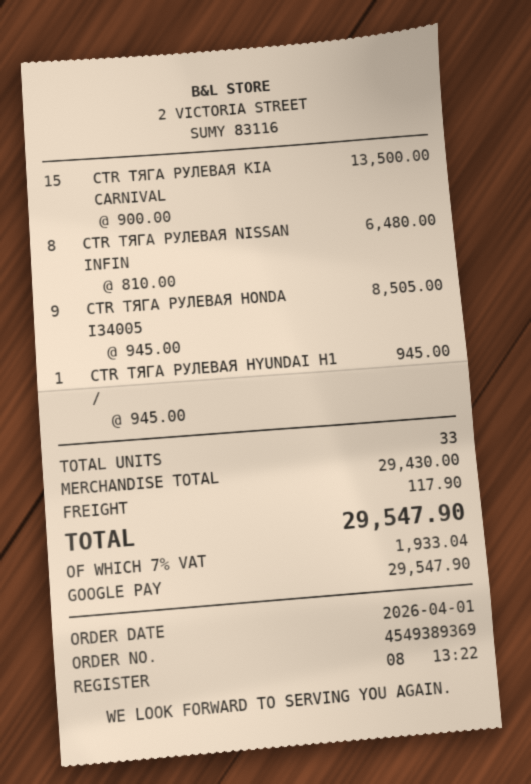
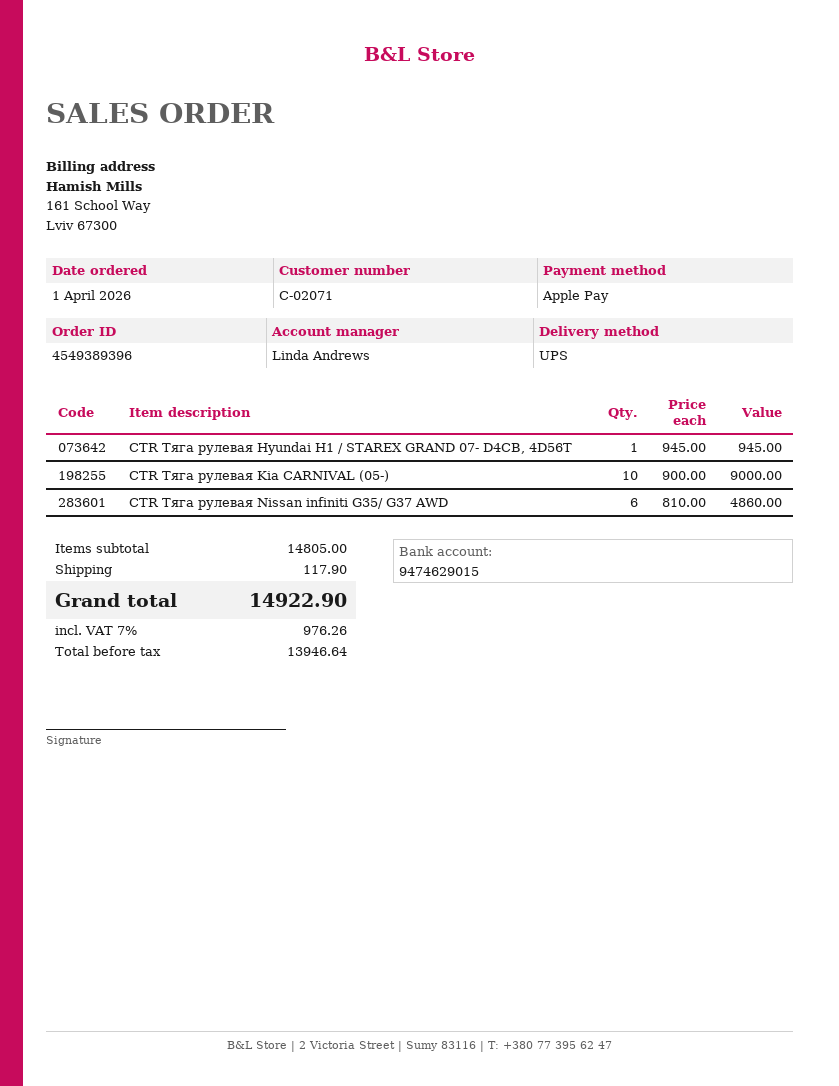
order number: 4549389369 -> 4549389396
payment method: Google Pay -> Apple Pay
CTR ТЯГА РУЛЕВАЯ KIA CARNIVAL: 15 x 900.00 = 13500.00 -> 10 x 900.00 = 9000.00
CTR ТЯГА РУЛЕВАЯ NISSAN INFIN: 8 x 810.00 = 6480.00 -> 6 x 810.00 = 4860.00
CTR ТЯГА РУЛЕВАЯ HONDA I34005: 9 x 945.00 = 8505.00 -> none
subtotal: 29430.00 -> 14805.00
tax: 7% = 1933.04 -> 7% = 976.26
total: 29547.90 -> 14922.90

